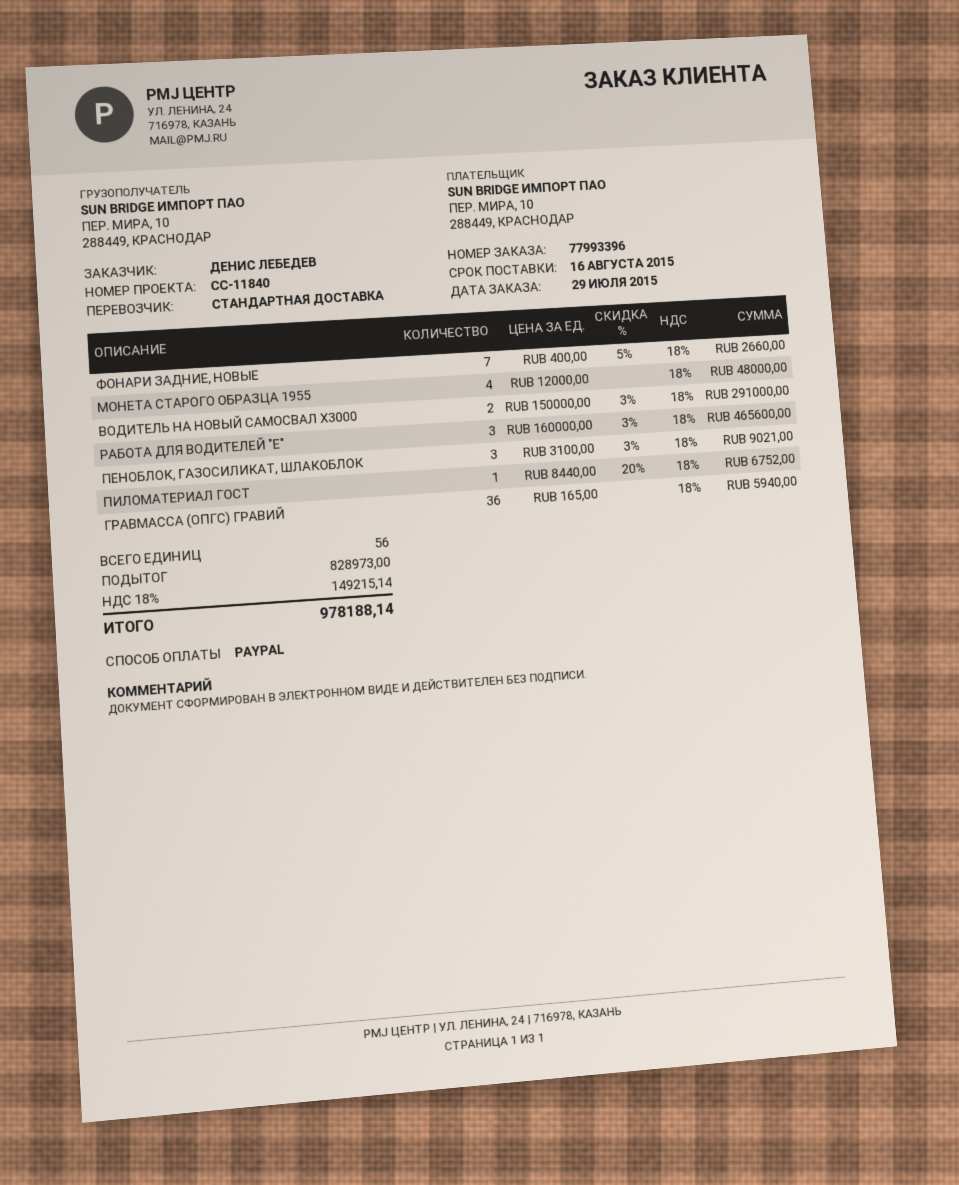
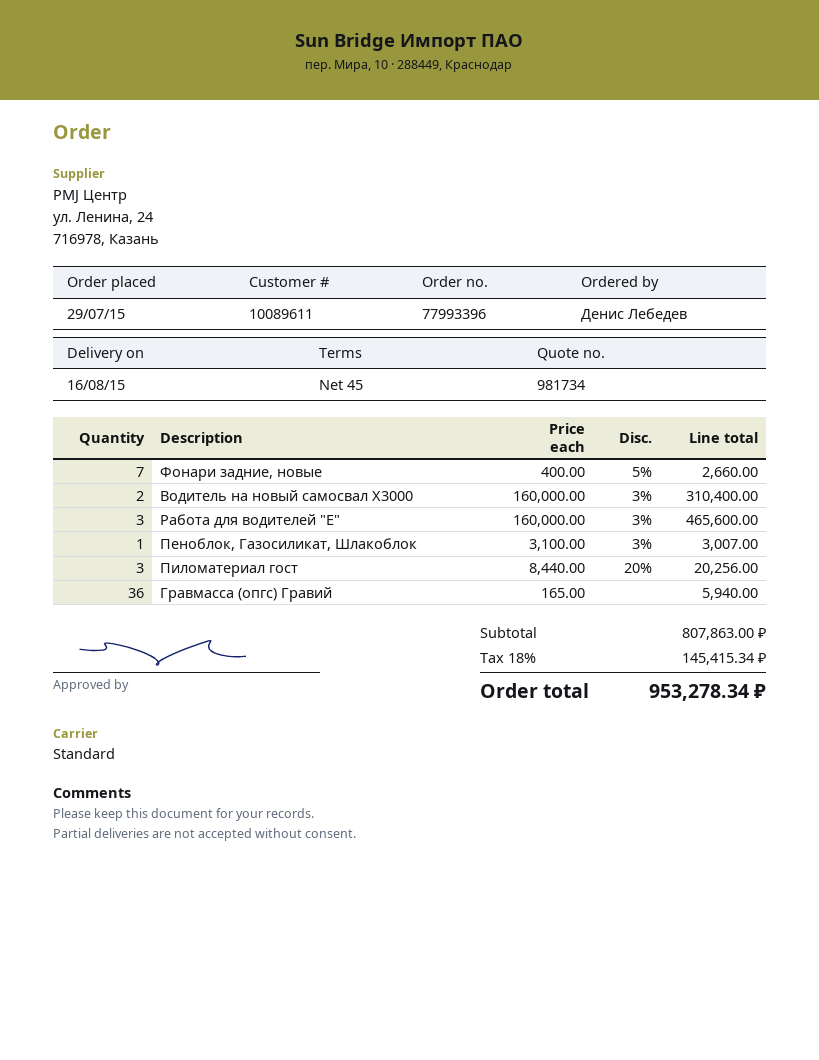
МОНЕТА СТАРОГО ОБРАЗЦА 1955: 4 x 12000.00 = 48000.00 -> none
ВОДИТЕЛЬ НА НОВЫЙ САМОСВАЛ Х3000: 2 x 150000.00 - 3% = 291000.00 -> 2 x 160000.00 - 3% = 310400.00
ПЕНОБЛОК, ГАЗОСИЛИКАТ, ШЛАКОБЛОК: 3 x 3100.00 - 3% = 9021.00 -> 1 x 3100.00 - 3% = 3007.00
ПИЛОМАТЕРИАЛ ГОСТ: 1 x 8440.00 - 20% = 6752.00 -> 3 x 8440.00 - 20% = 20256.00
subtotal: 828973.00 -> 807863.00
tax: 18% = 149215.14 -> 18% = 145415.34
total: 978188.14 -> 953278.34

